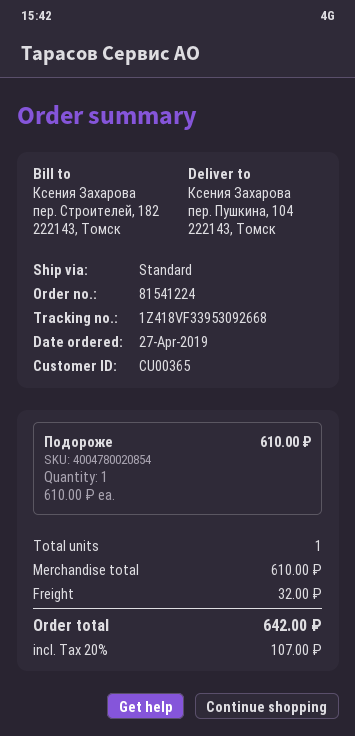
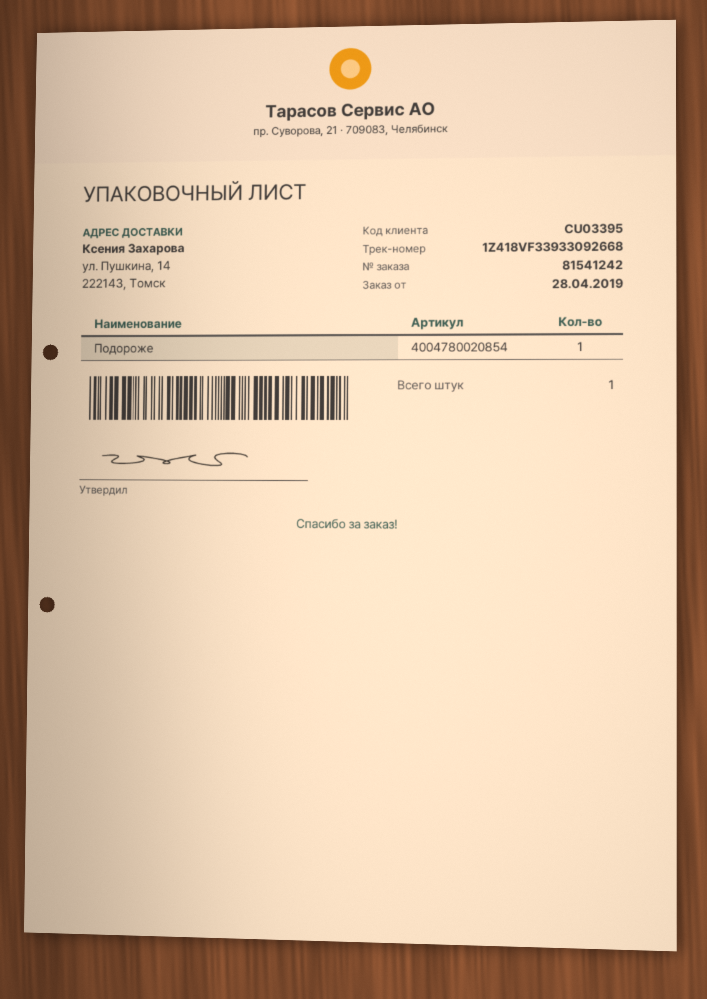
order number: 81541224 -> 81541242
order date: 2019-04-27 -> 2019-04-28
customer number: CU00365 -> CU03395
tracking number: 1Z418VF33953092668 -> 1Z418VF33933092668
ship to: пер. Пушкина, 104, 222143, Томск -> ул. Пушкина, 14, 222143, Томск

